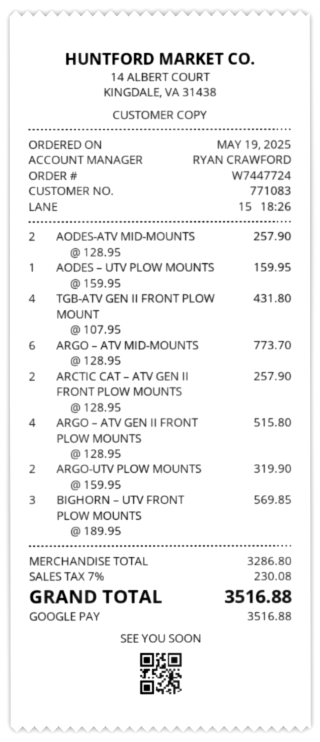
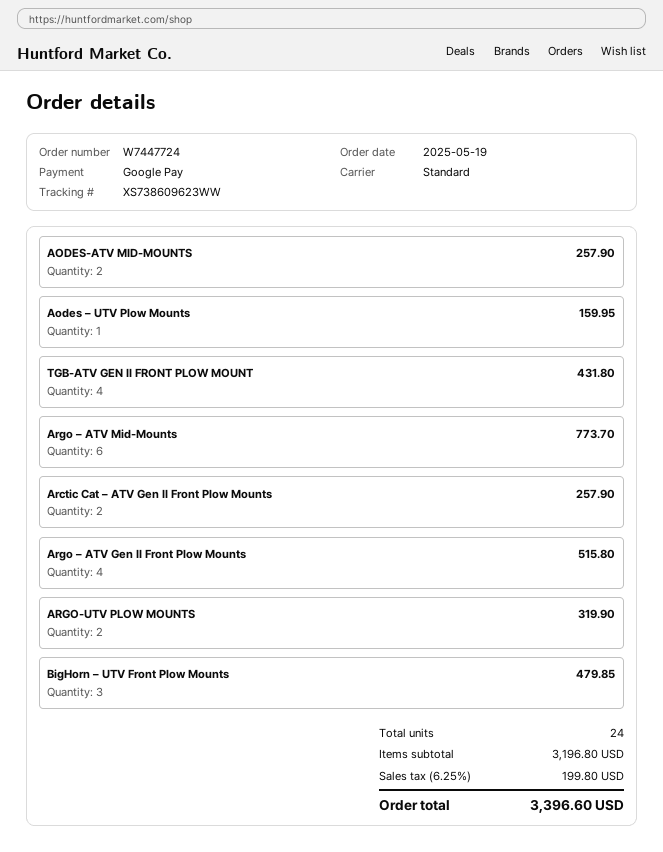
BIGHORN – UTV FRONT PLOW MOUNTS: 3 for 569.85 -> 3 for 479.85
subtotal: 3286.80 -> 3196.80
tax: 7% = 230.08 -> 6.25% = 199.80
total: 3516.88 -> 3396.60

